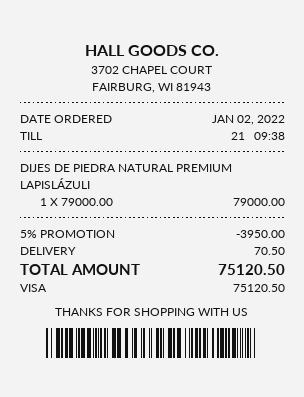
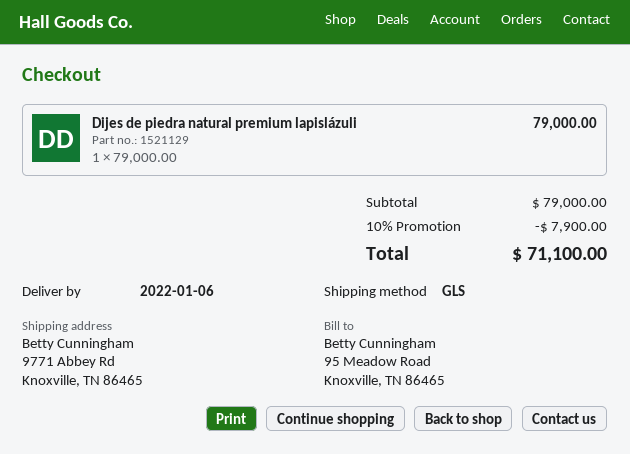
discount: 5% = 3950.00 -> 10% = 7900.00
shipping: 70.50 -> none
total: 75120.50 -> 71100.00

